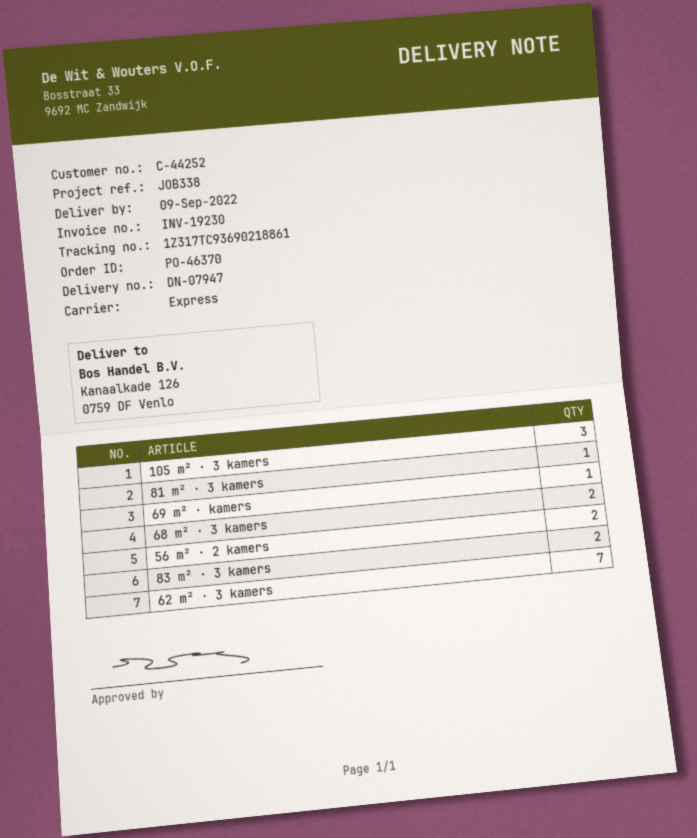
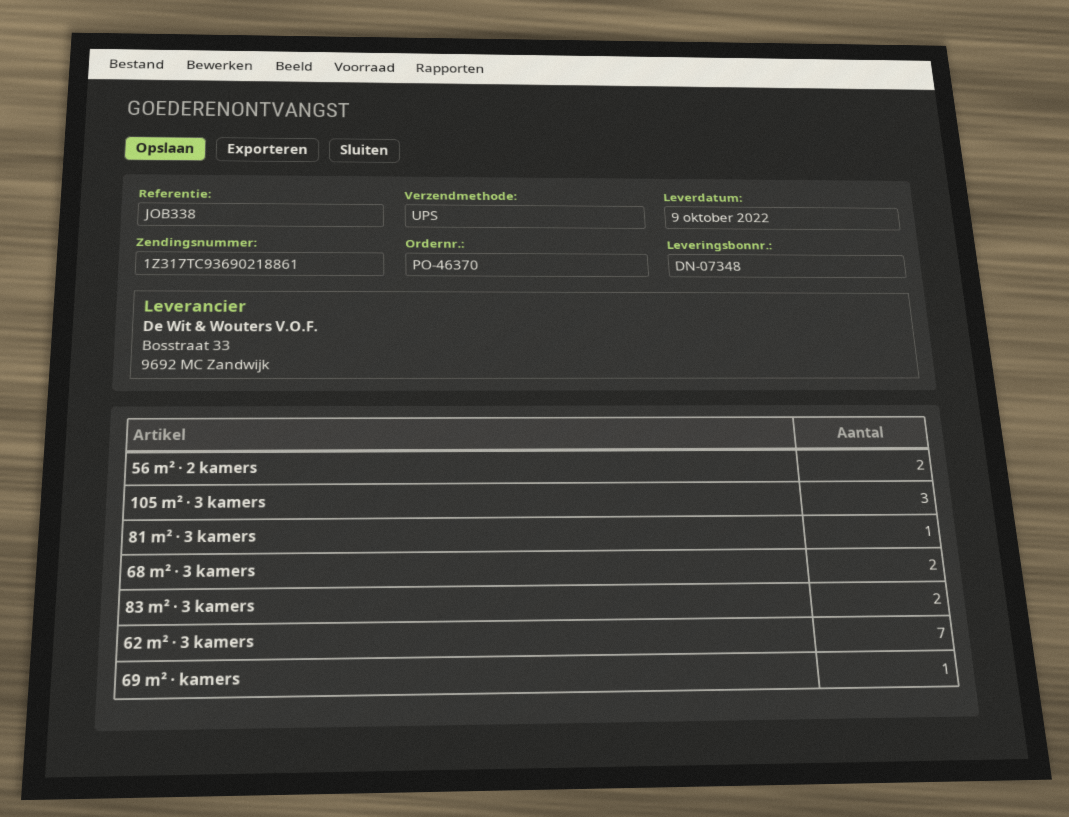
delivery note number: DN-07947 -> DN-07348
delivery date: 2022-09-09 -> 2022-10-09
shipping method: express -> UPS

